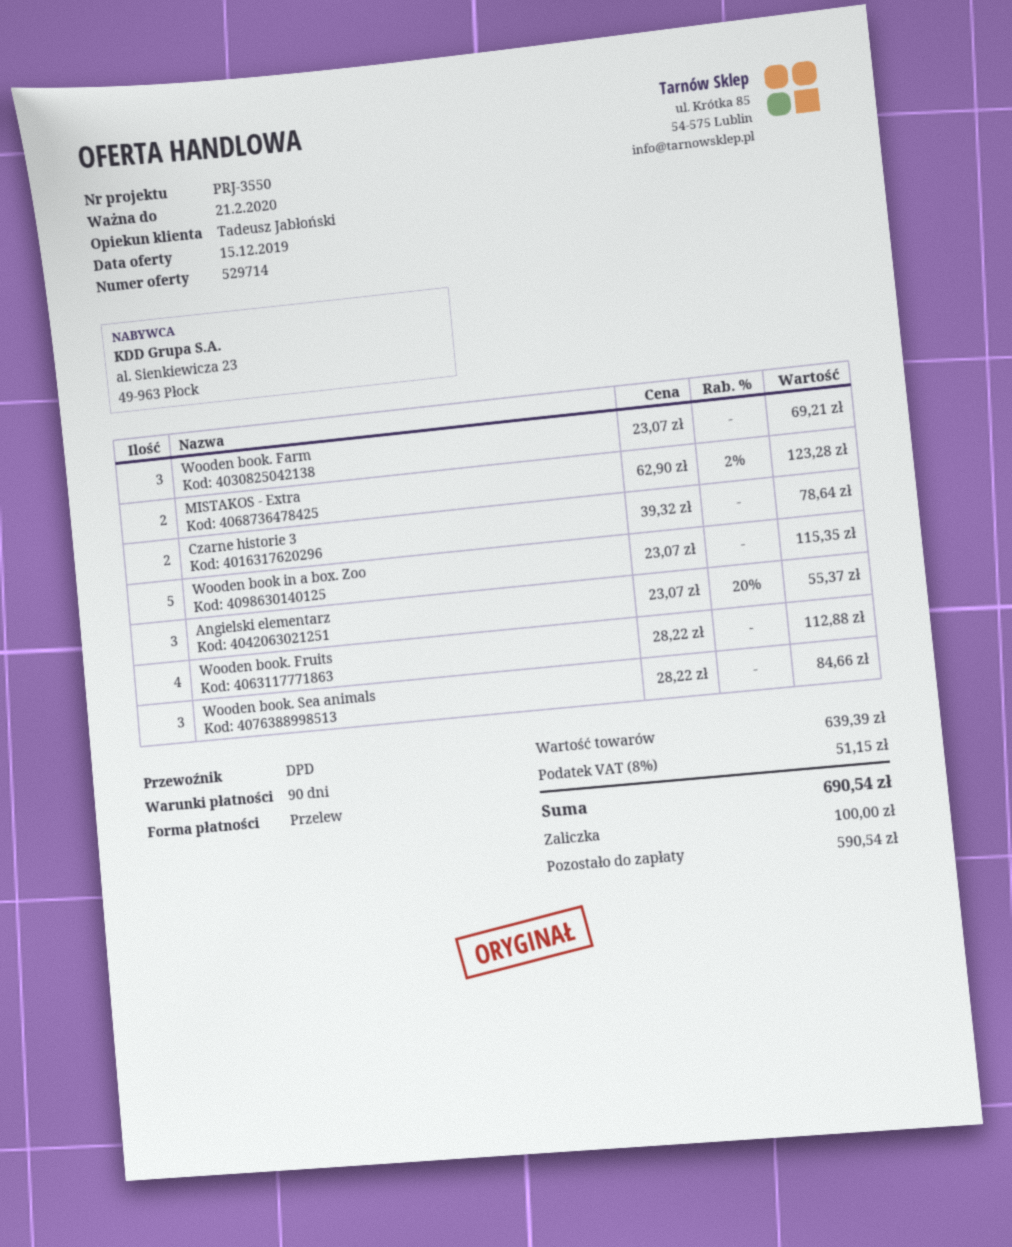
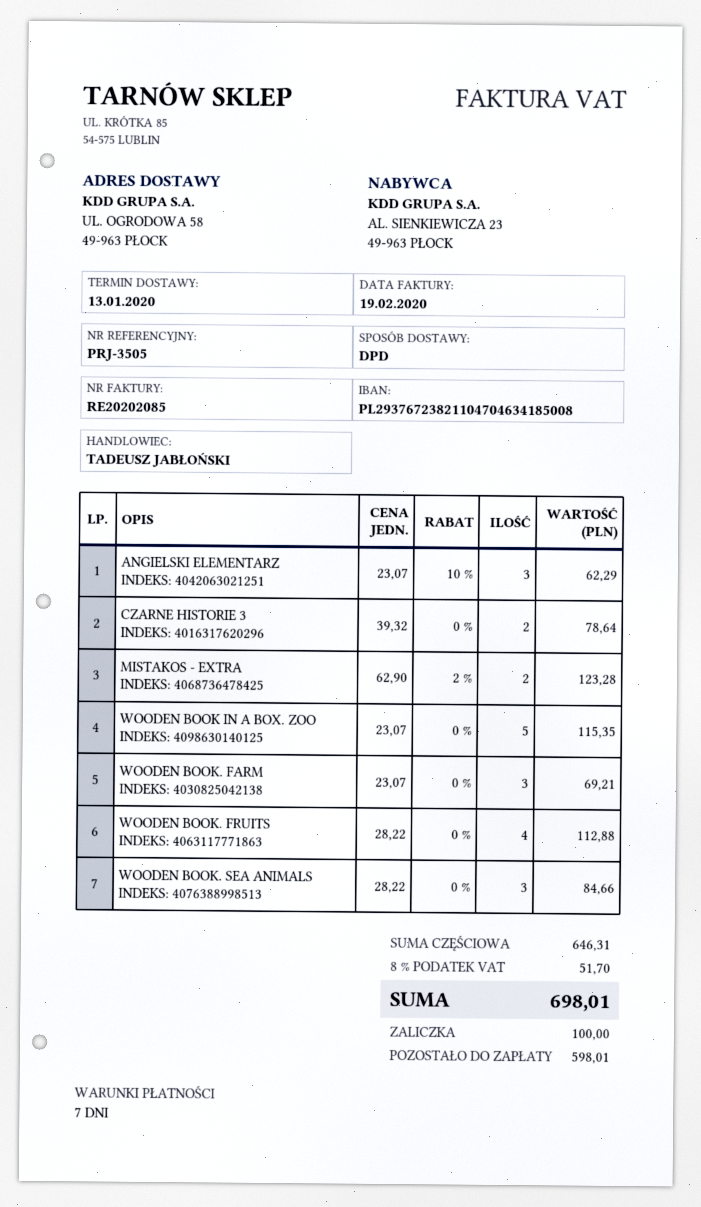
payment terms: 90 days -> 7 days
reference: PRJ-3550 -> PRJ-3505
Angielski elementarz: 3 x 23.07 - 20% = 55.37 -> 3 x 23.07 - 10% = 62.29
subtotal: 639.39 -> 646.31
tax: 8% = 51.15 -> 8% = 51.70
total: 690.54 -> 698.01
balance: 590.54 -> 598.01

